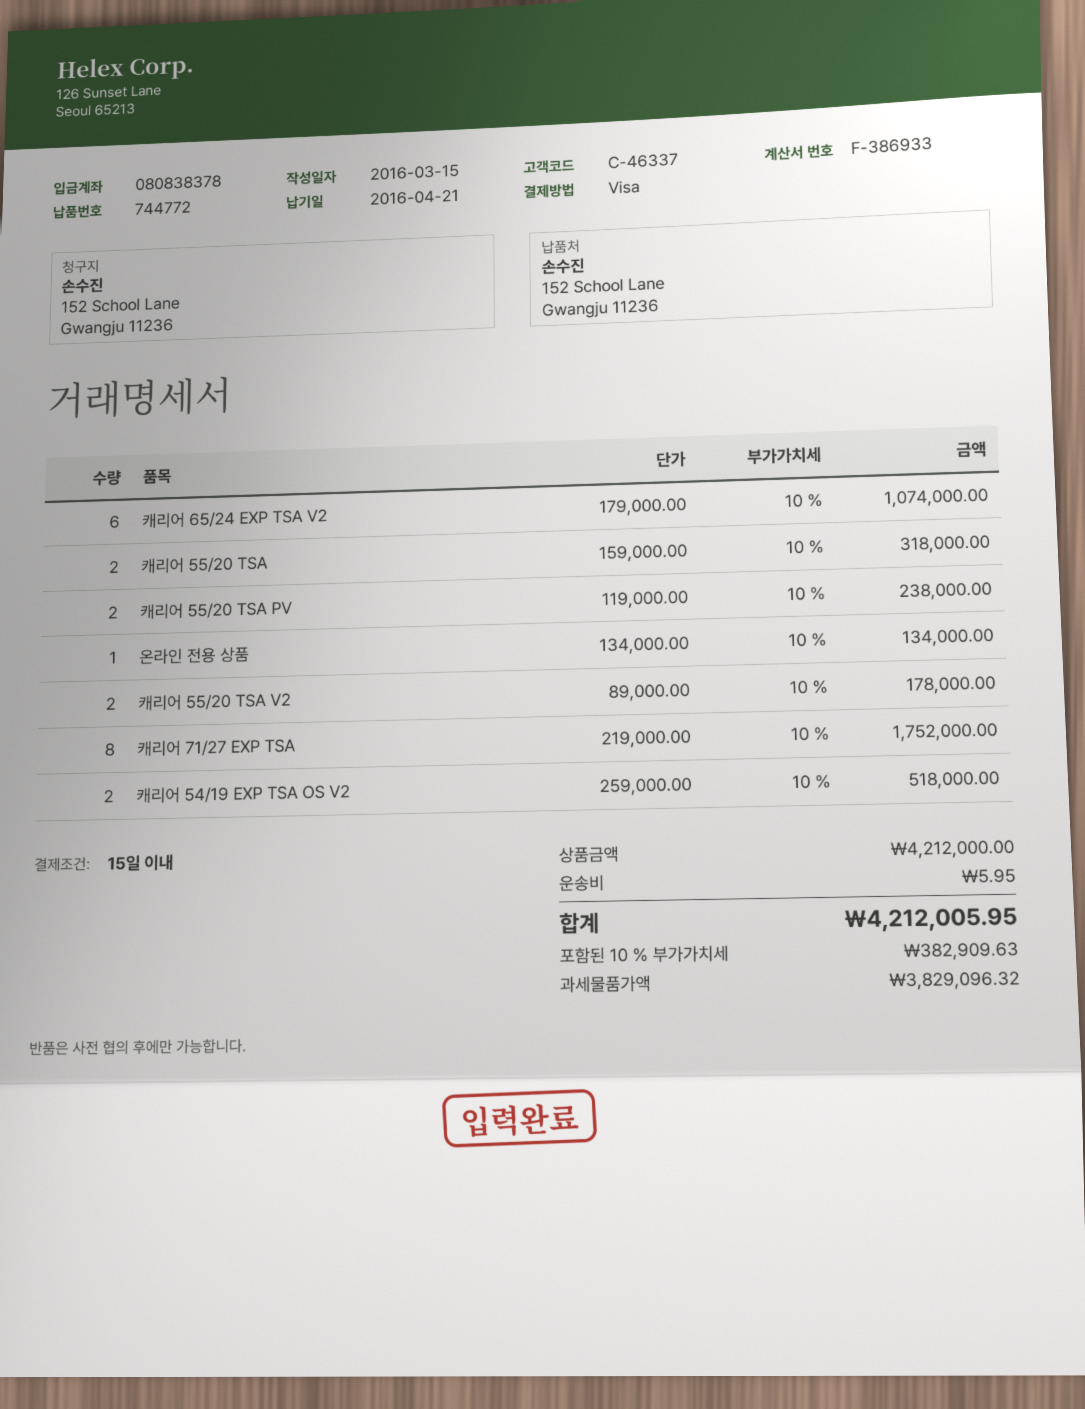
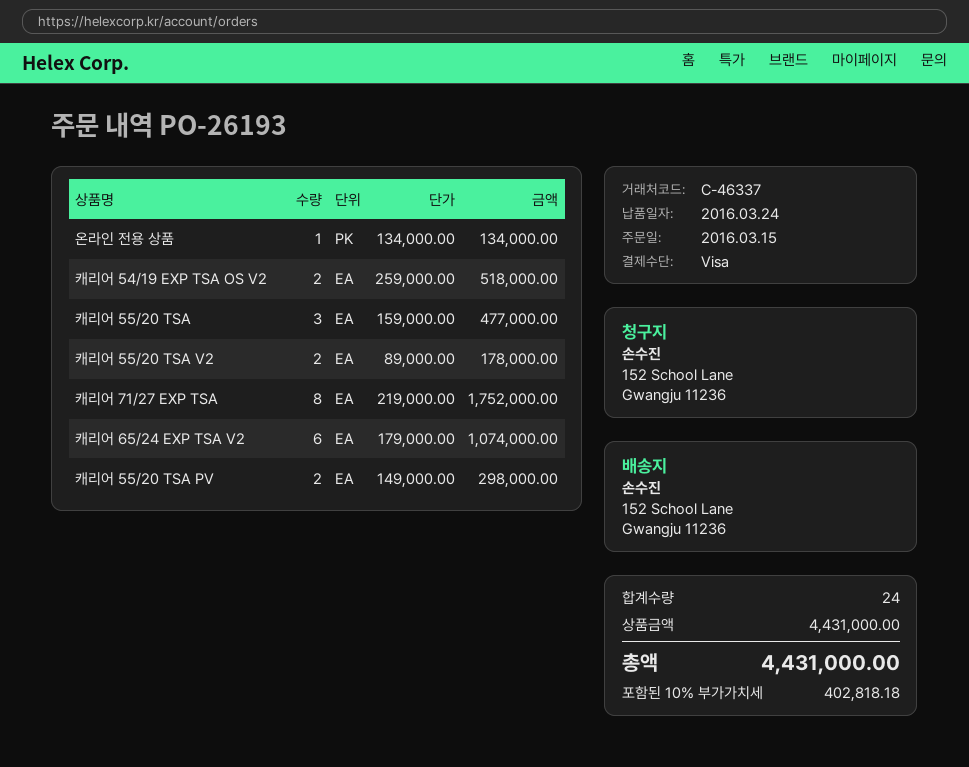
delivery date: 2016-04-21 -> 2016-03-24
캐리어 55/20 TSA: 2 x 159000.00 = 318000.00 -> 3 x 159000.00 = 477000.00
캐리어 55/20 TSA PV: 2 x 119000.00 = 238000.00 -> 2 x 149000.00 = 298000.00
subtotal: 4212000.00 -> 4431000.00
shipping: 5.95 -> none
tax: 10% = 382909.63 -> 10% = 402818.18
total: 4212005.95 -> 4431000.00

